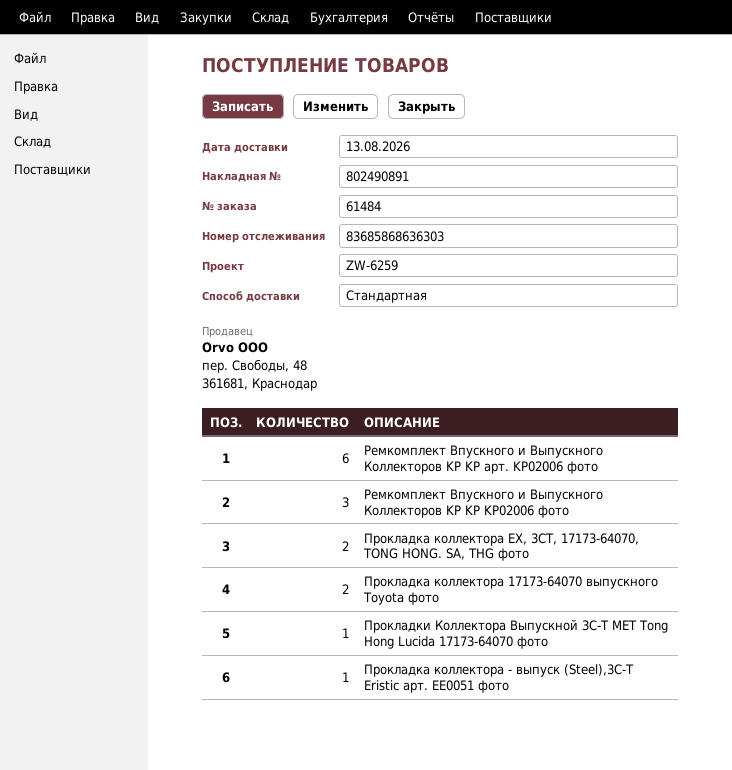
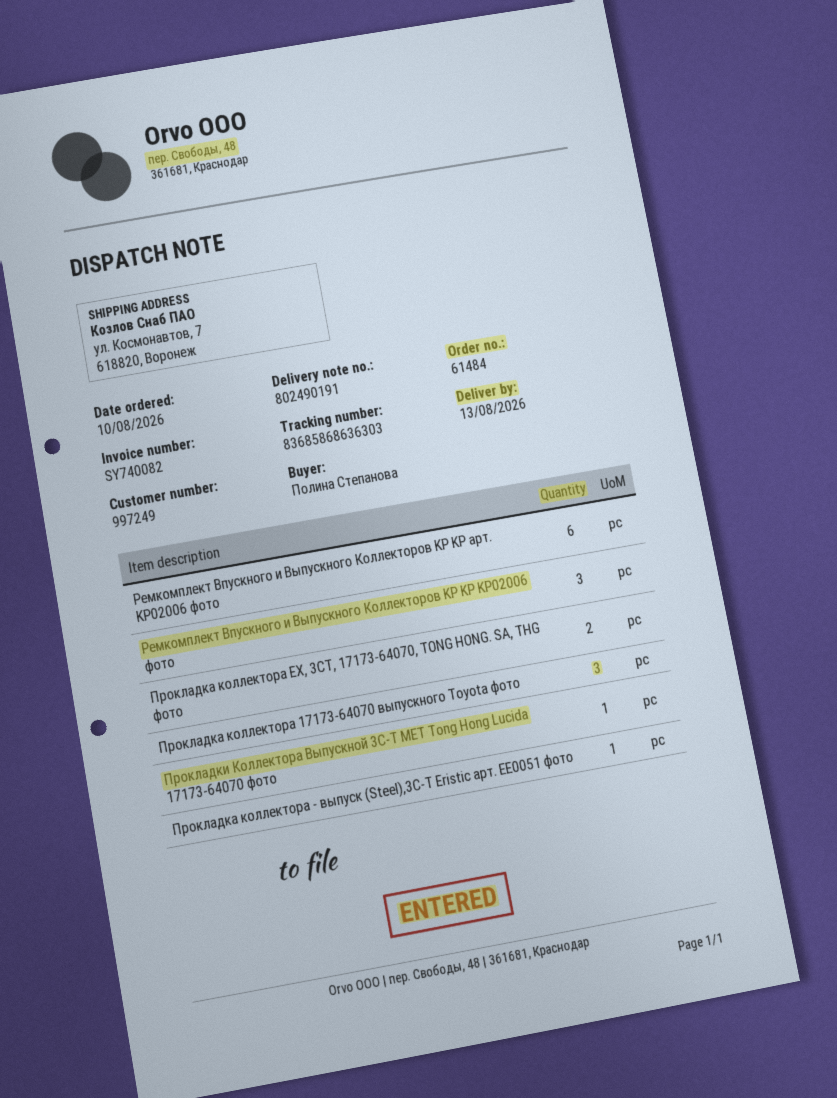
delivery note number: 802490891 -> 802490191
Прокладка коллектора 17173-64070 выпускного Toyota фото: 2 -> 3

